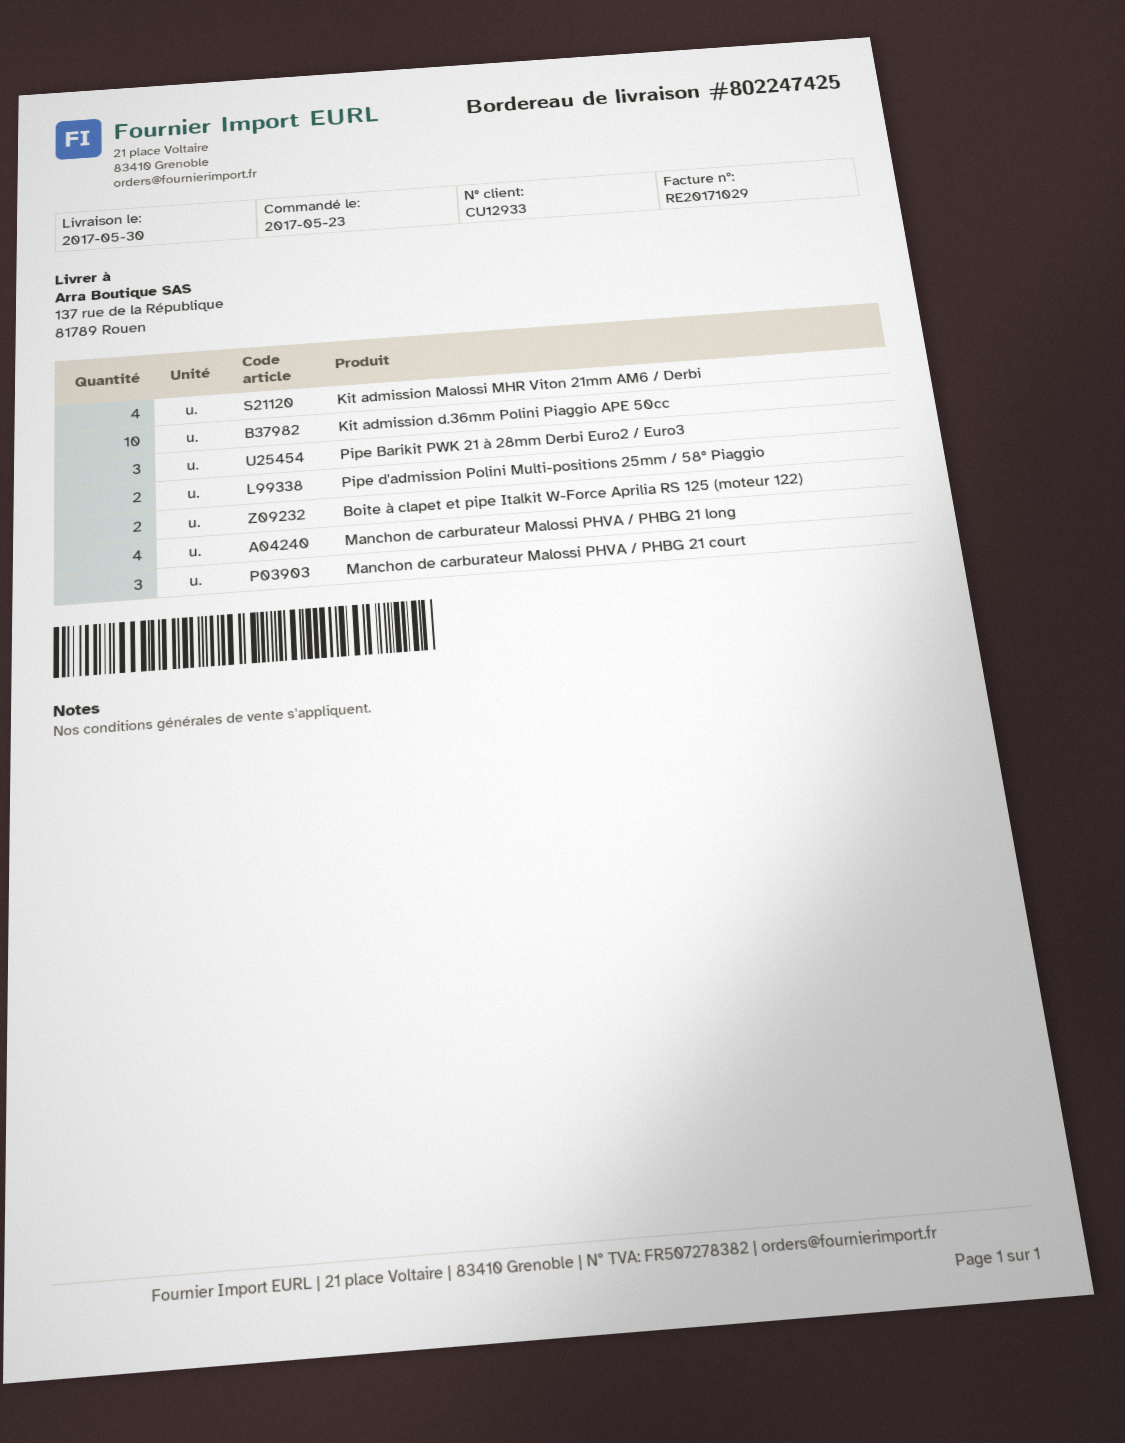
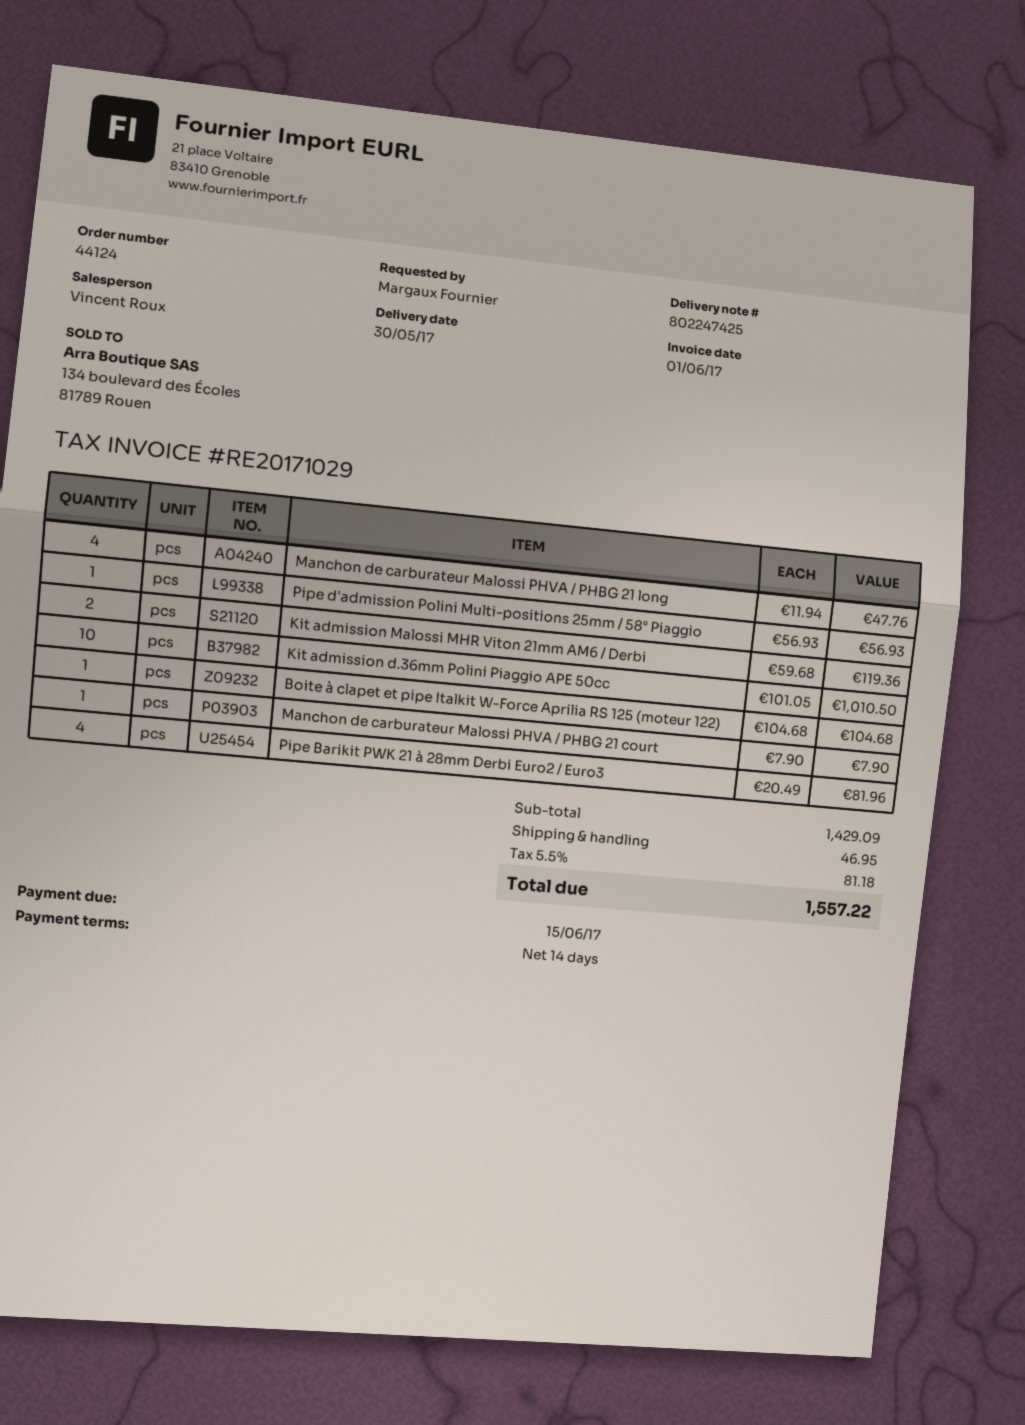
Kit admission Malossi MHR Viton 21mm AM6 / Derbi: 4 -> 2
Pipe Barikit PWK 21 à 28mm Derbi Euro2 / Euro3: 3 -> 4
Pipe d'admission Polini Multi-positions 25mm / 58° Piaggio: 2 -> 1
Boite à clapet et pipe Italkit W-Force Aprilia RS 125 (moteur 122): 2 -> 1
Manchon de carburateur Malossi PHVA / PHBG 21 court: 3 -> 1

